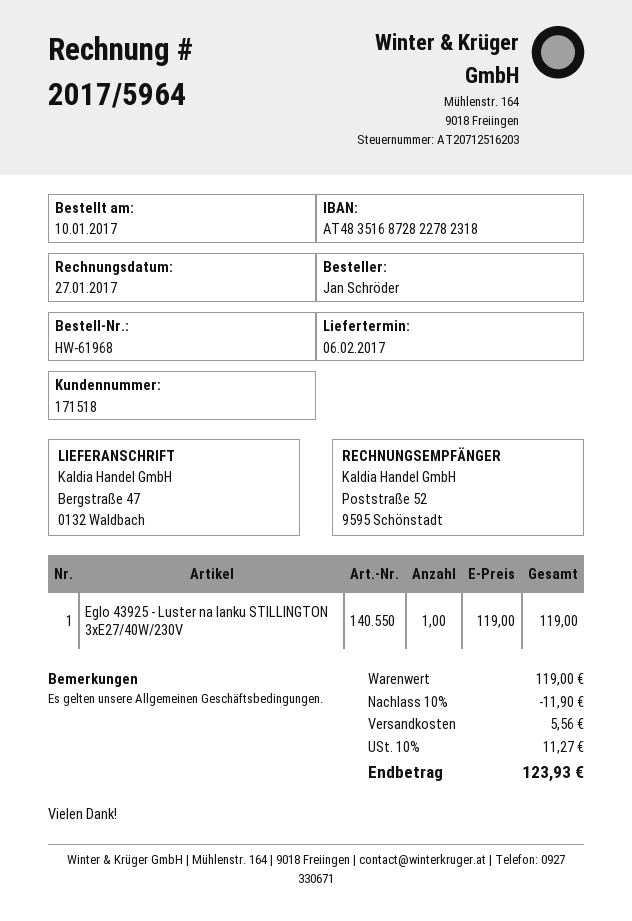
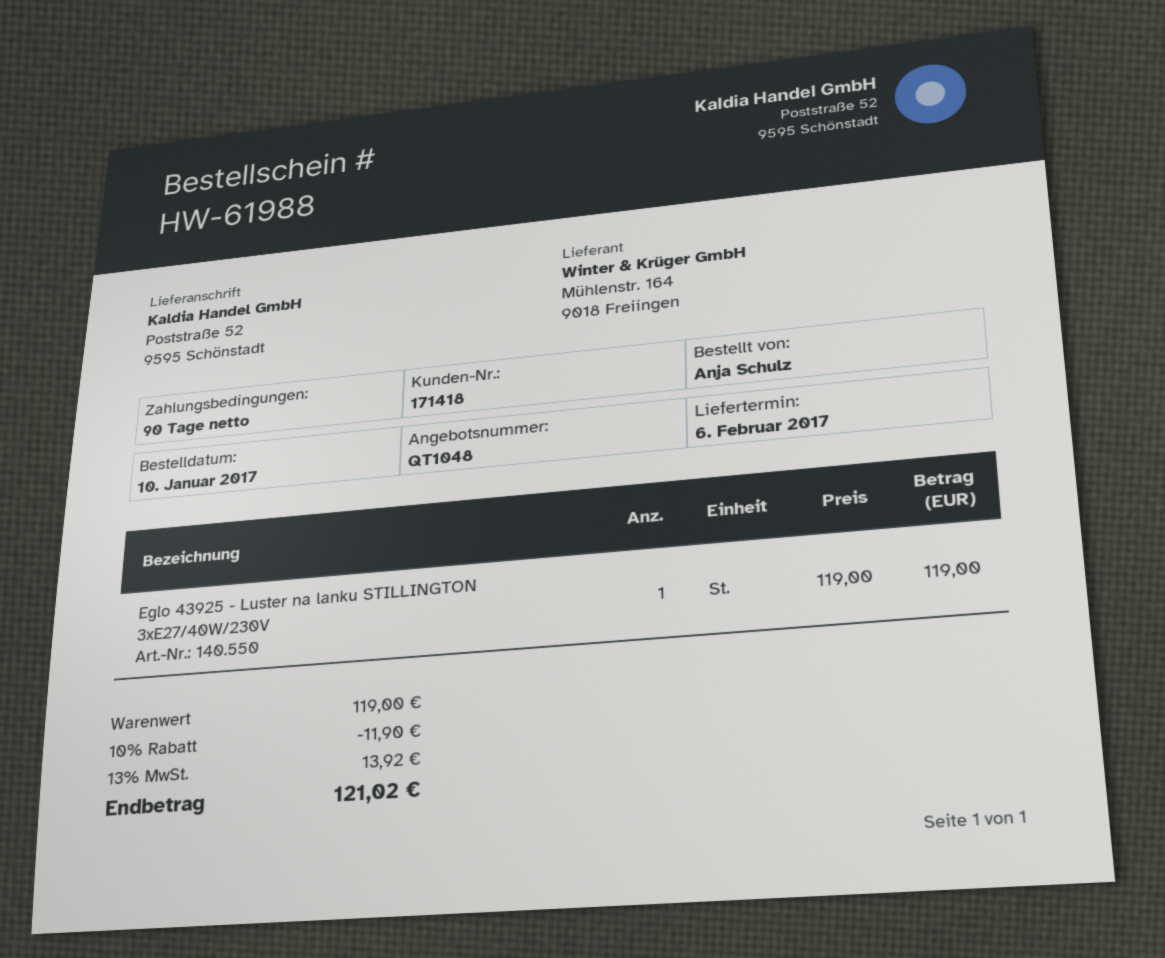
order number: HW-61968 -> HW-61988
customer number: 171518 -> 171418
ordered by: Jan Schröder -> Anja Schulz
ship to: Bergstraße 47, 0132 Waldbach -> Poststraße 52, 9595 Schönstadt
shipping: 5.56 -> none
tax: 10% = 11.27 -> 13% = 13.92
total: 123.93 -> 121.02

